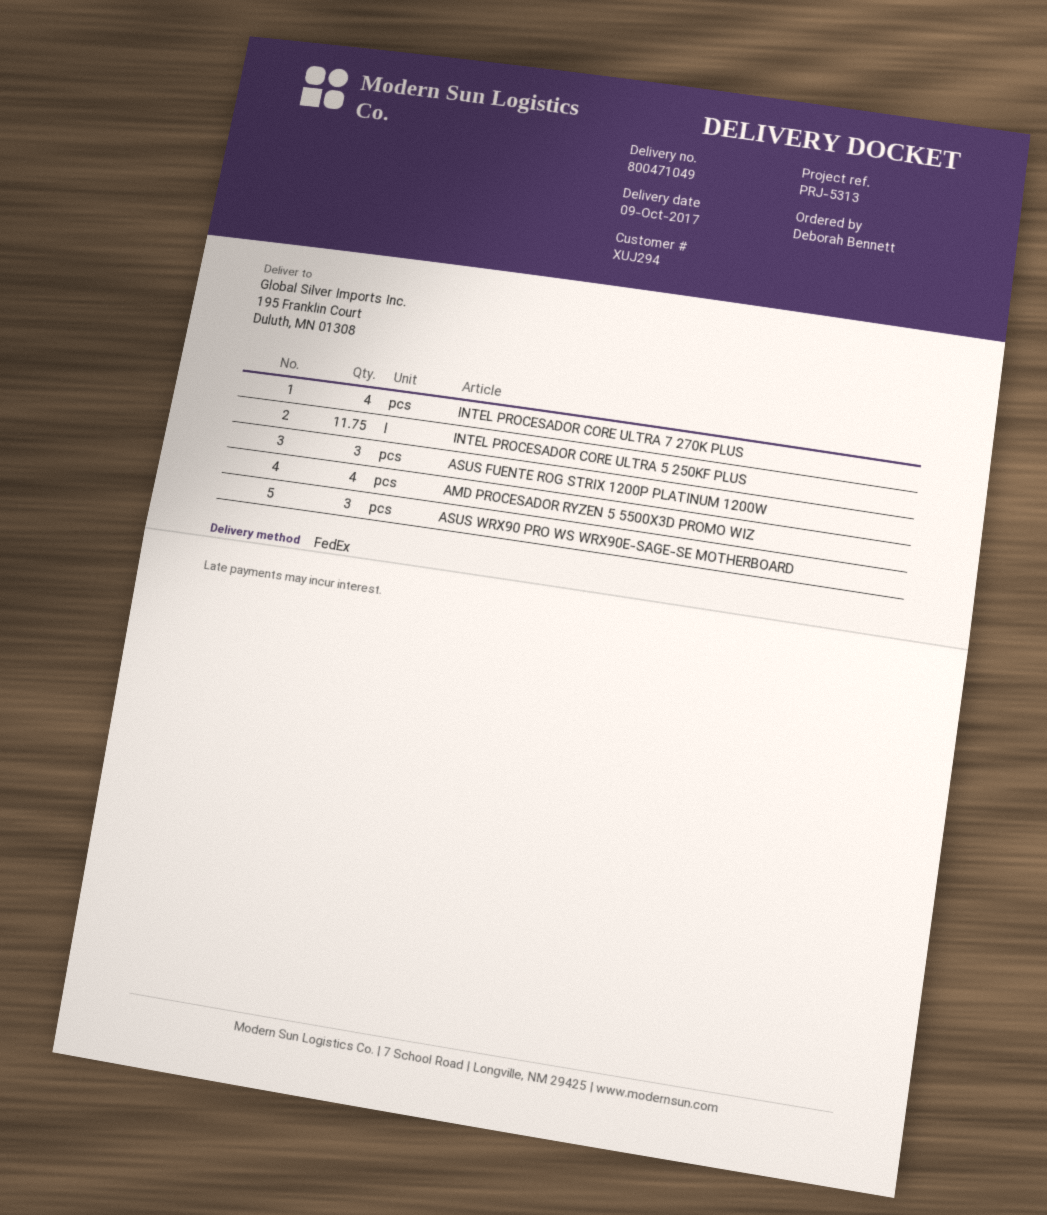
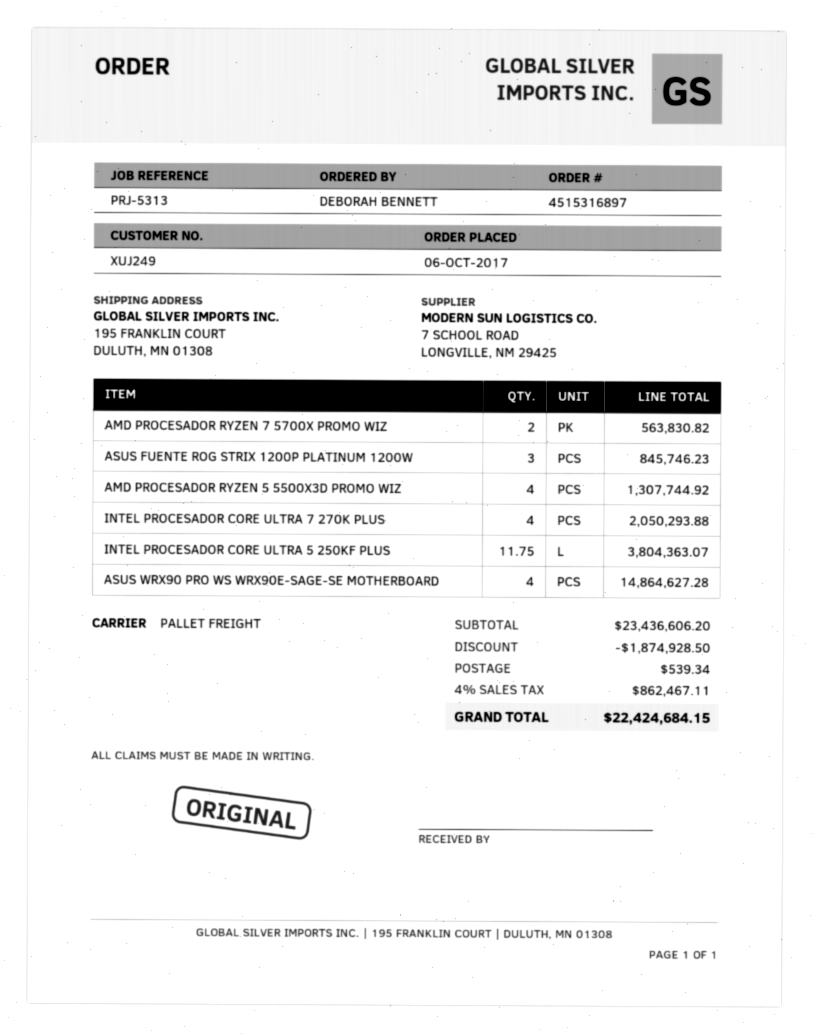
customer number: XUJ294 -> XUJ249
shipping method: FedEx -> pallet freight
ASUS WRX90 PRO WS WRX90E-SAGE-SE MOTHERBOARD: 3 -> 4
AMD PROCESADOR RYZEN 7 5700X PROMO WIZ: none -> 2

